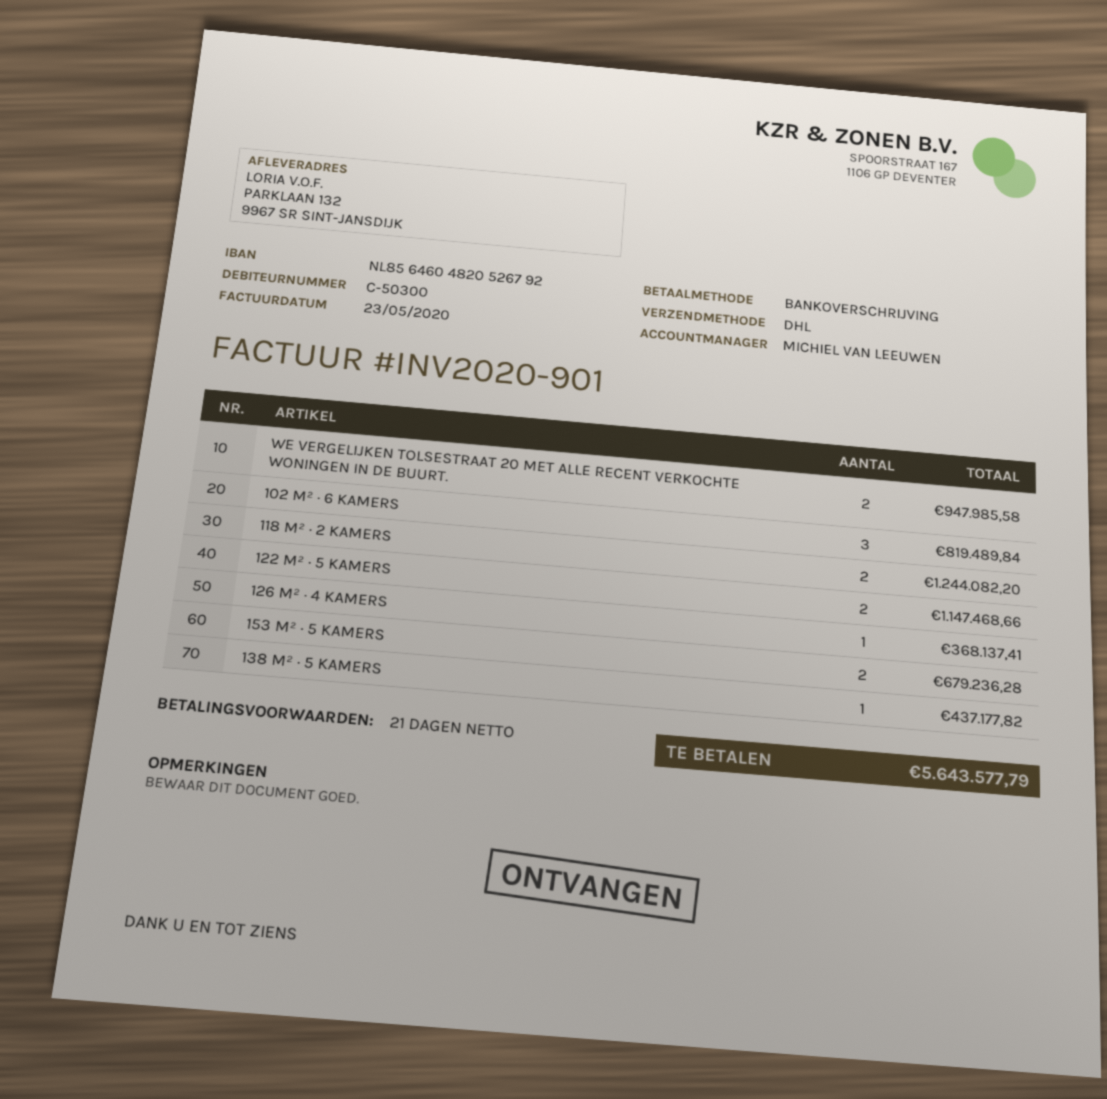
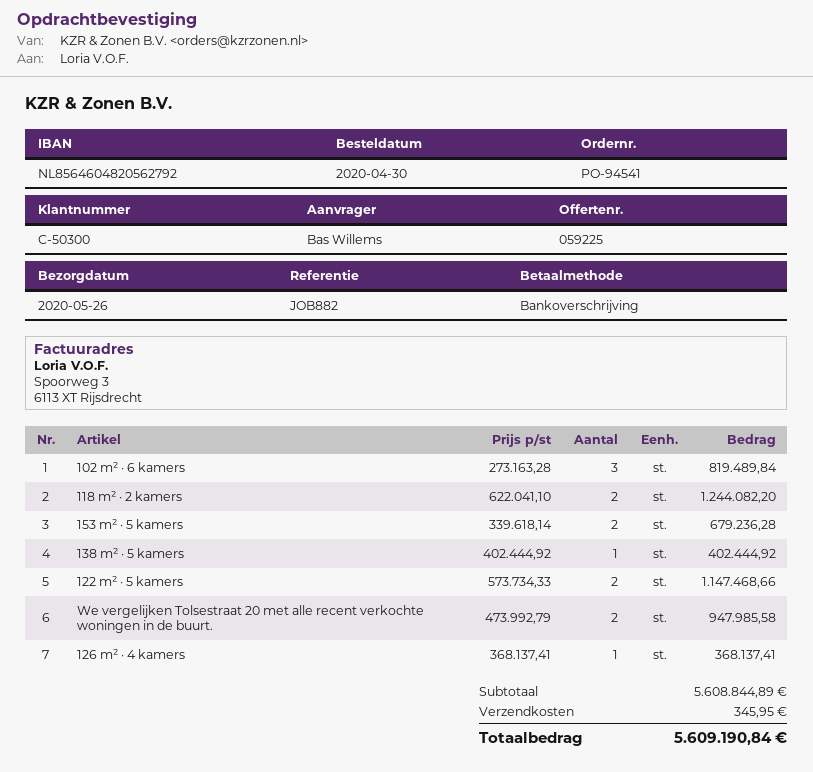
bank account: NL8564604820526792 -> NL8564604820562792
138 M² · 5 KAMERS: 1 for 437177.82 -> 1 for 402444.92
shipping: none -> 345.95
total: 5643577.79 -> 5609190.84

